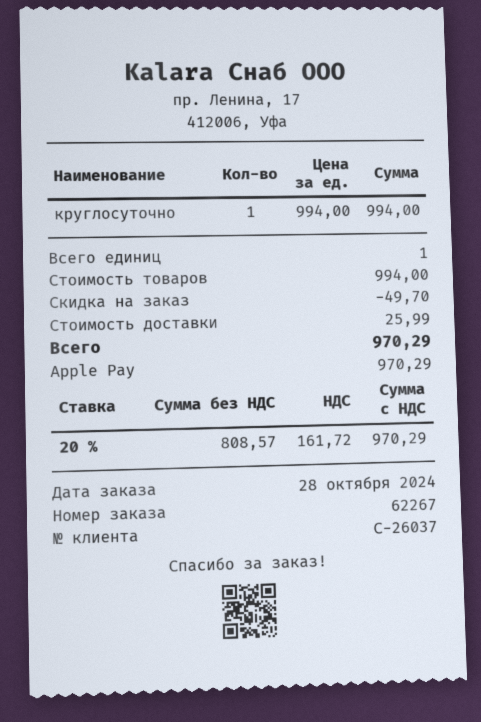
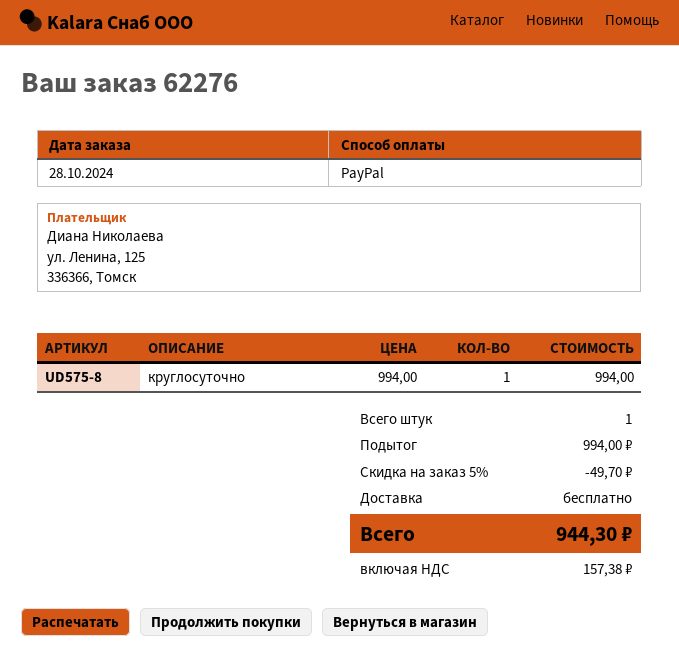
order number: 62267 -> 62276
payment method: Apple Pay -> PayPal
shipping: 25.99 -> 0.00
tax: 161.72 -> 157.38
total: 970.29 -> 944.30

